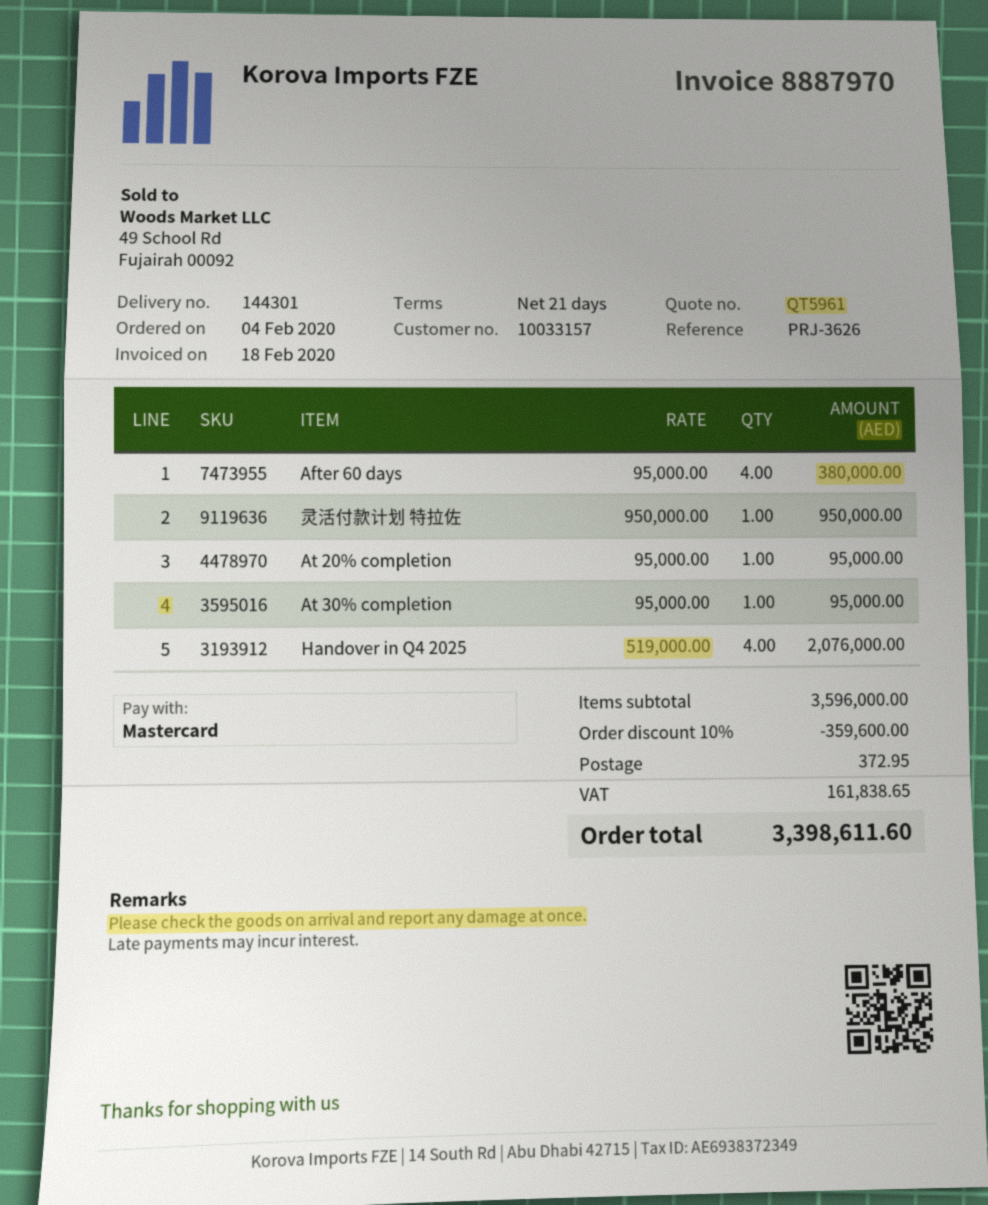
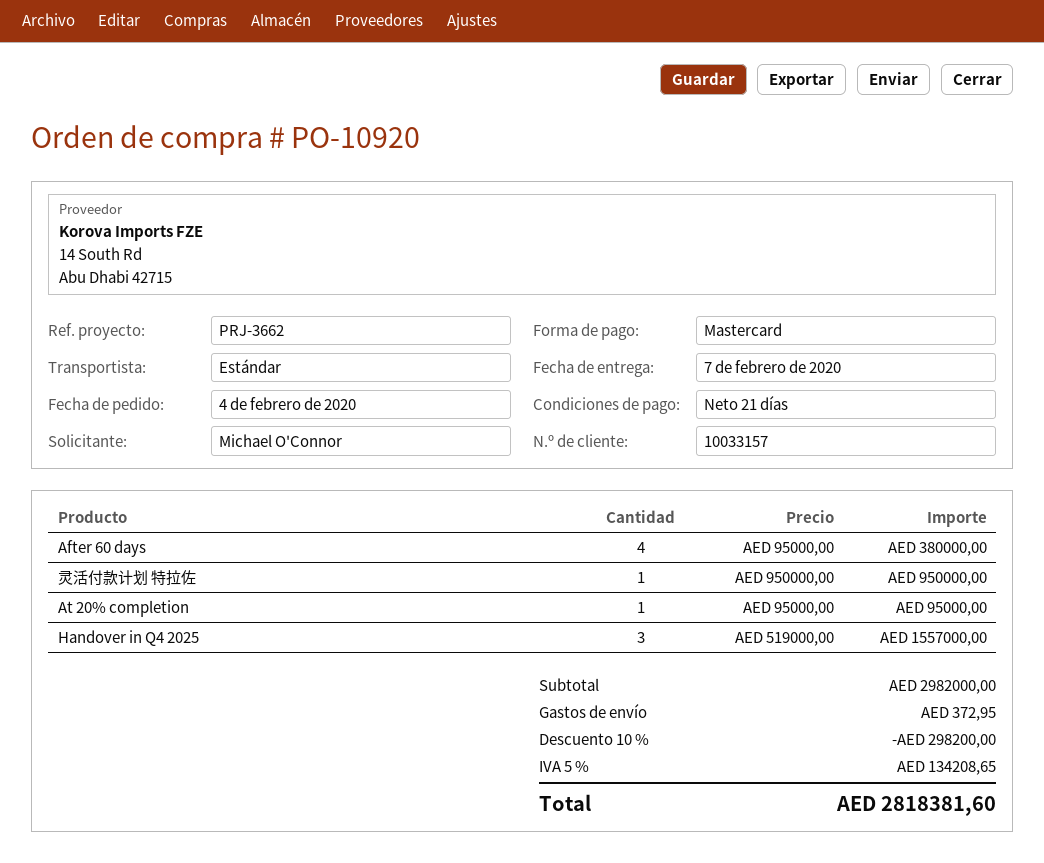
reference: PRJ-3626 -> PRJ-3662
At 30% completion: 1 x 95000.00 = 95000.00 -> none
Handover in Q4 2025: 4 x 519000.00 = 2076000.00 -> 3 x 519000.00 = 1557000.00
subtotal: 3596000.00 -> 2982000.00
discount: 10% = 359600.00 -> 10% = 298200.00
tax: 161838.65 -> 134208.65
total: 3398611.60 -> 2818381.60

